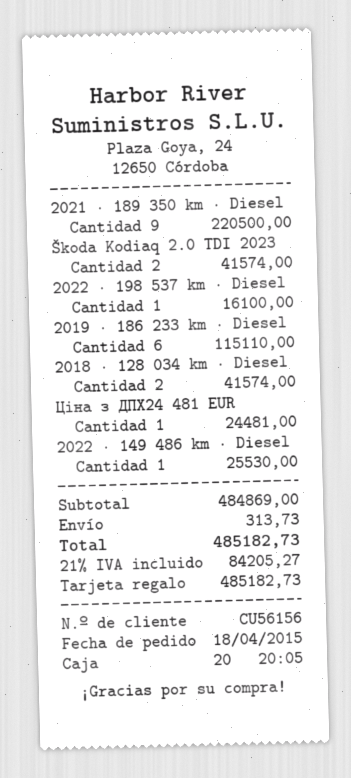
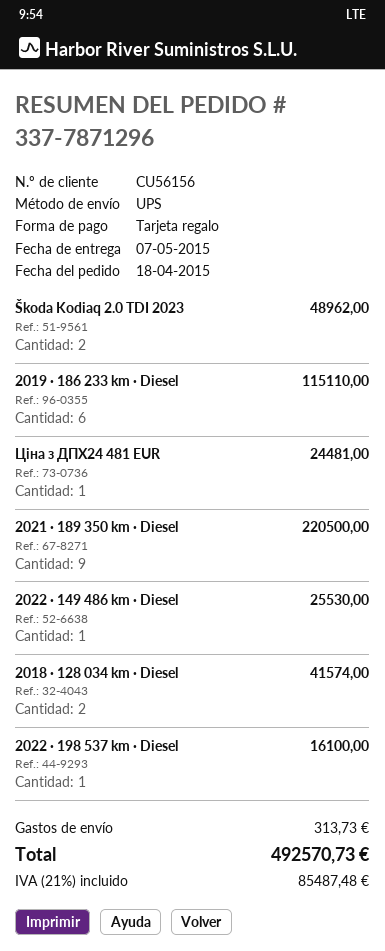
Škoda Kodiaq 2.0 TDI 2023: 2 for 41574.00 -> 2 for 48962.00
tax: 21% = 84205.27 -> 21% = 85487.48
total: 485182.73 -> 492570.73

